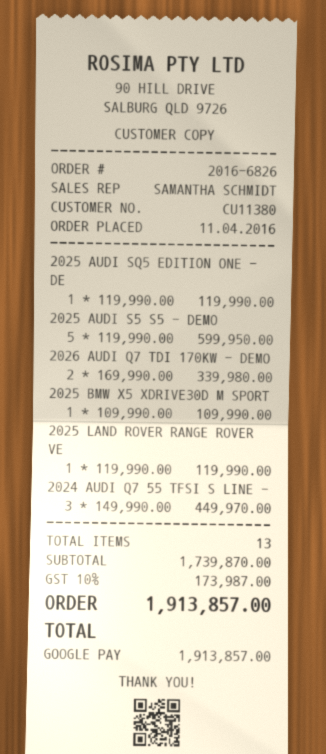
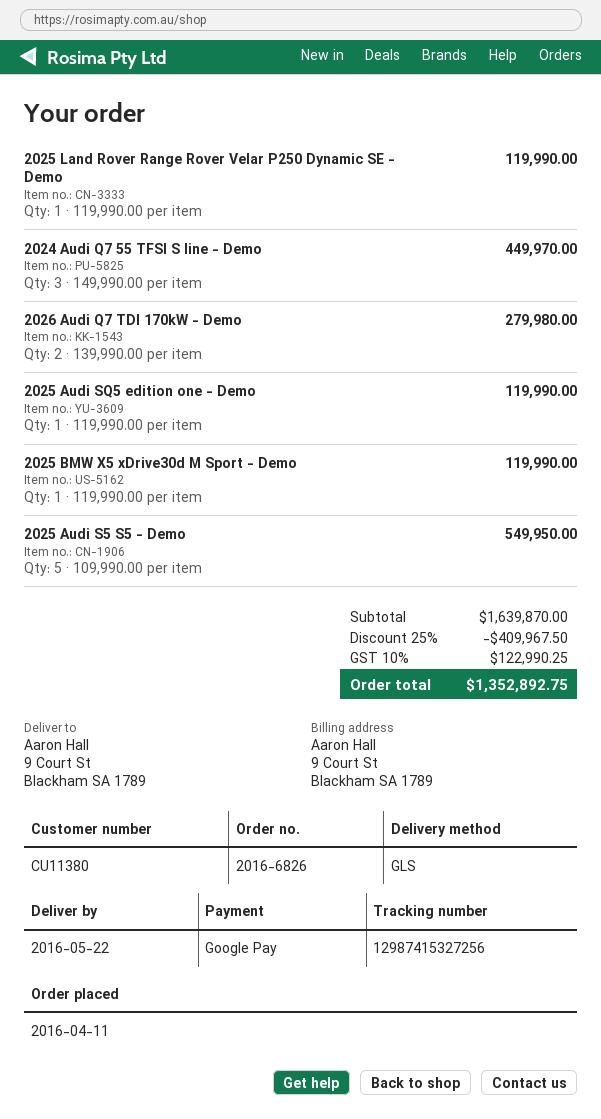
2025 AUDI S5 S5 - DEMO: 5 x 119990.00 = 599950.00 -> 5 x 109990.00 = 549950.00
2026 AUDI Q7 TDI 170KW - DEMO: 2 x 169990.00 = 339980.00 -> 2 x 139990.00 = 279980.00
2025 BMW X5 XDRIVE30D M SPORT: 1 x 109990.00 = 109990.00 -> 1 x 119990.00 = 119990.00
subtotal: 1739870.00 -> 1639870.00
discount: none -> 25% = 409967.50
tax: 10% = 173987.00 -> 10% = 122990.25
total: 1913857.00 -> 1352892.75

